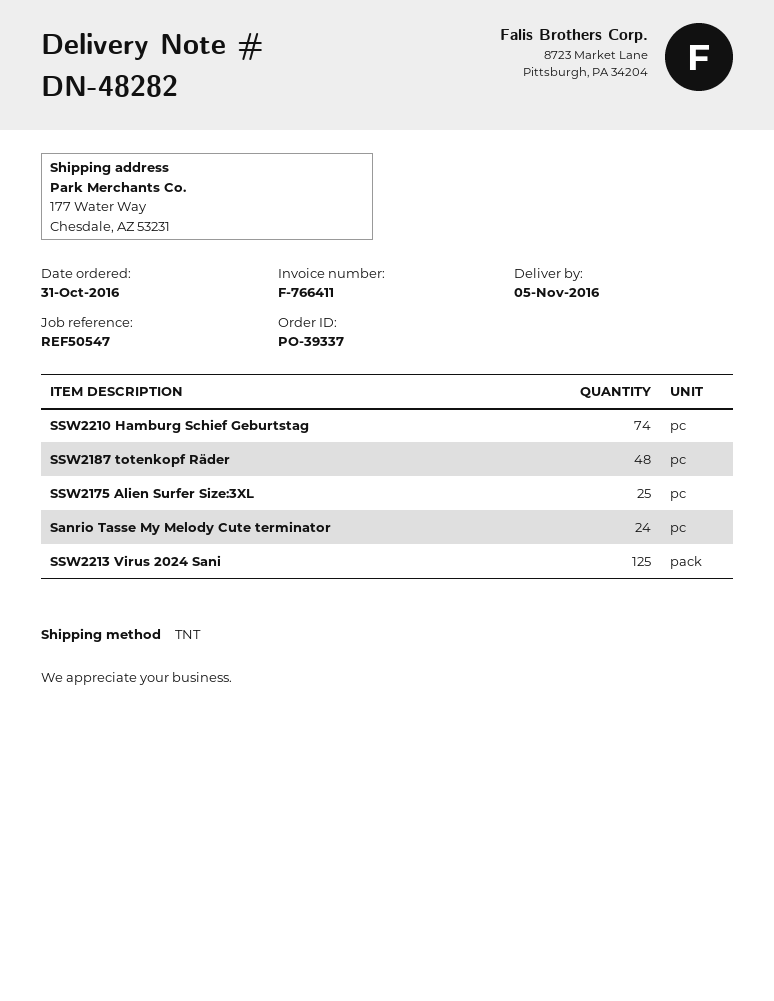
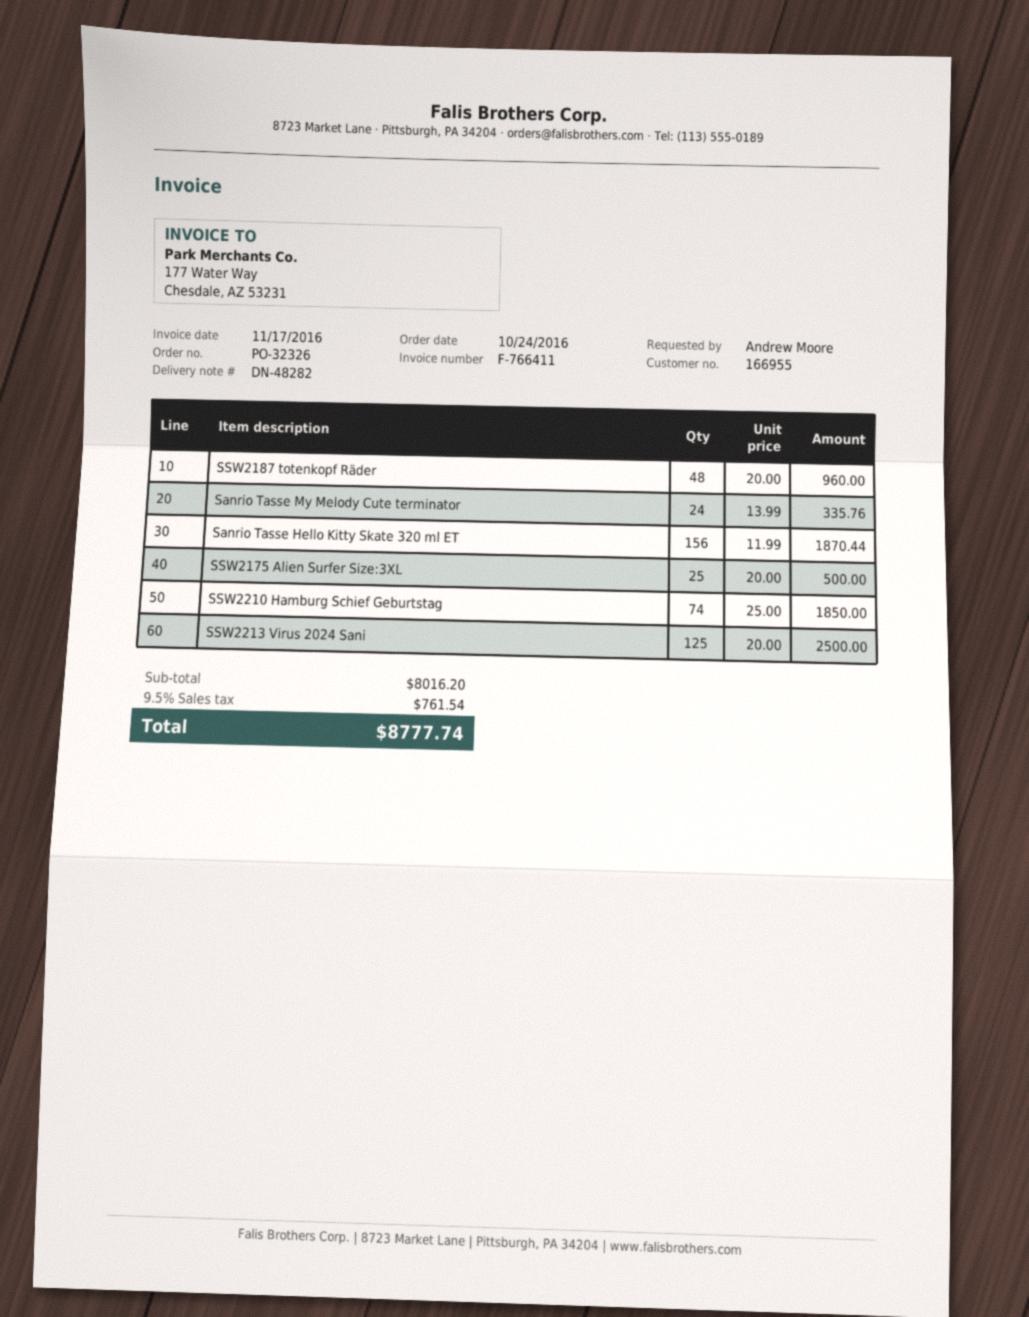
order number: PO-39337 -> PO-32326
order date: 2016-10-31 -> 2016-10-24
Sanrio Tasse Hello Kitty Skate 320 ml ET: none -> 156

